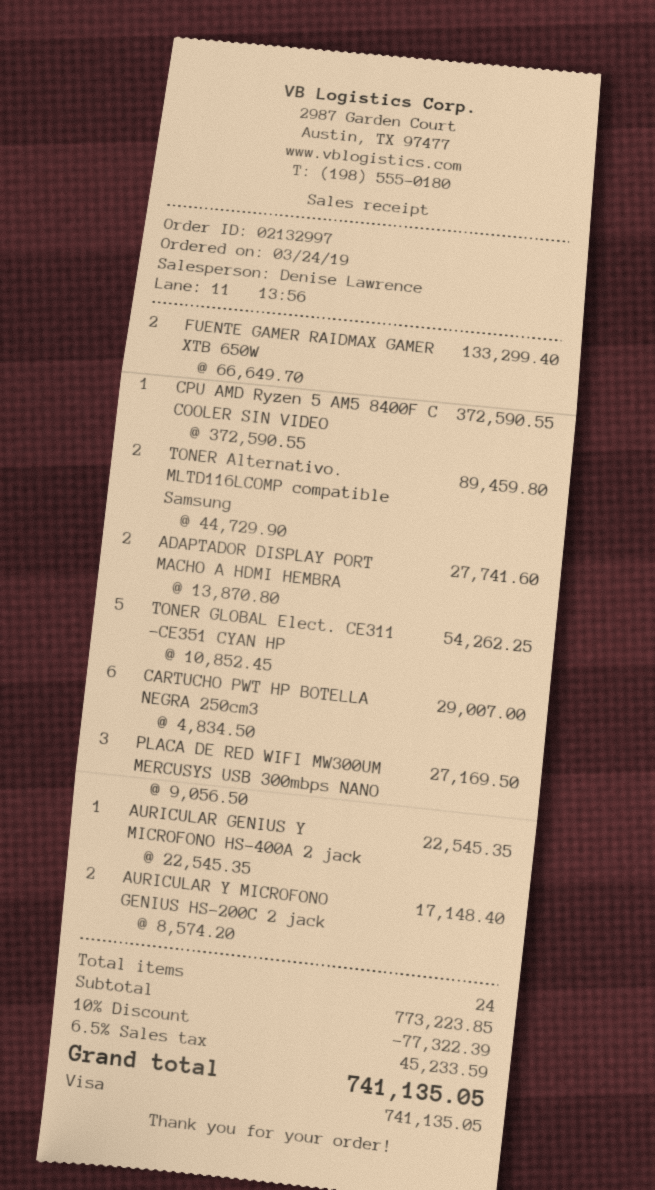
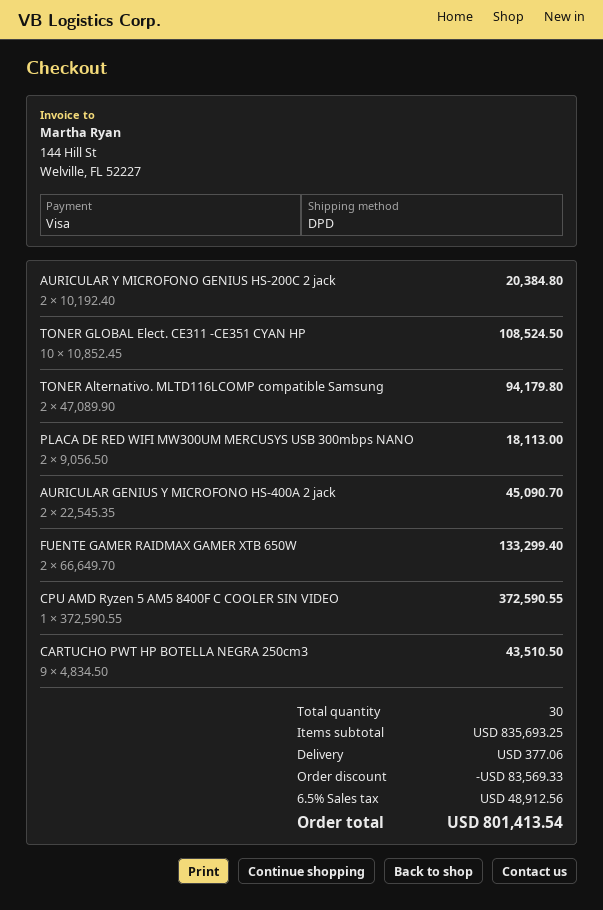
TONER Alternativo. MLTD116LCOMP compatible Samsung: 2 x 44729.90 = 89459.80 -> 2 x 47089.90 = 94179.80
ADAPTADOR DISPLAY PORT MACHO A HDMI HEMBRA: 2 x 13870.80 = 27741.60 -> none
TONER GLOBAL Elect. CE311 -CE351 CYAN HP: 5 x 10852.45 = 54262.25 -> 10 x 10852.45 = 108524.50
CARTUCHO PWT HP BOTELLA NEGRA 250cm3: 6 x 4834.50 = 29007.00 -> 9 x 4834.50 = 43510.50
PLACA DE RED WIFI MW300UM MERCUSYS USB 300mbps NANO: 3 x 9056.50 = 27169.50 -> 2 x 9056.50 = 18113.00
AURICULAR GENIUS Y MICROFONO HS-400A 2 jack: 1 x 22545.35 = 22545.35 -> 2 x 22545.35 = 45090.70
AURICULAR Y MICROFONO GENIUS HS-200C 2 jack: 2 x 8574.20 = 17148.40 -> 2 x 10192.40 = 20384.80
total quantity: 24 -> 30
subtotal: 773223.85 -> 835693.25
discount: 77322.39 -> 83569.33
shipping: none -> 377.06
tax: 6.5% = 45233.59 -> 6.5% = 48912.56
total: 741135.05 -> 801413.54

